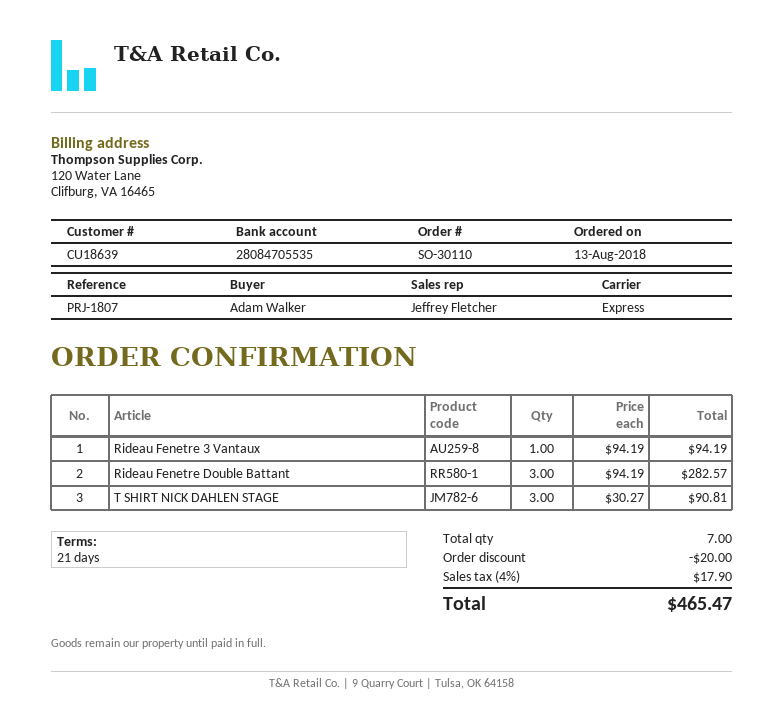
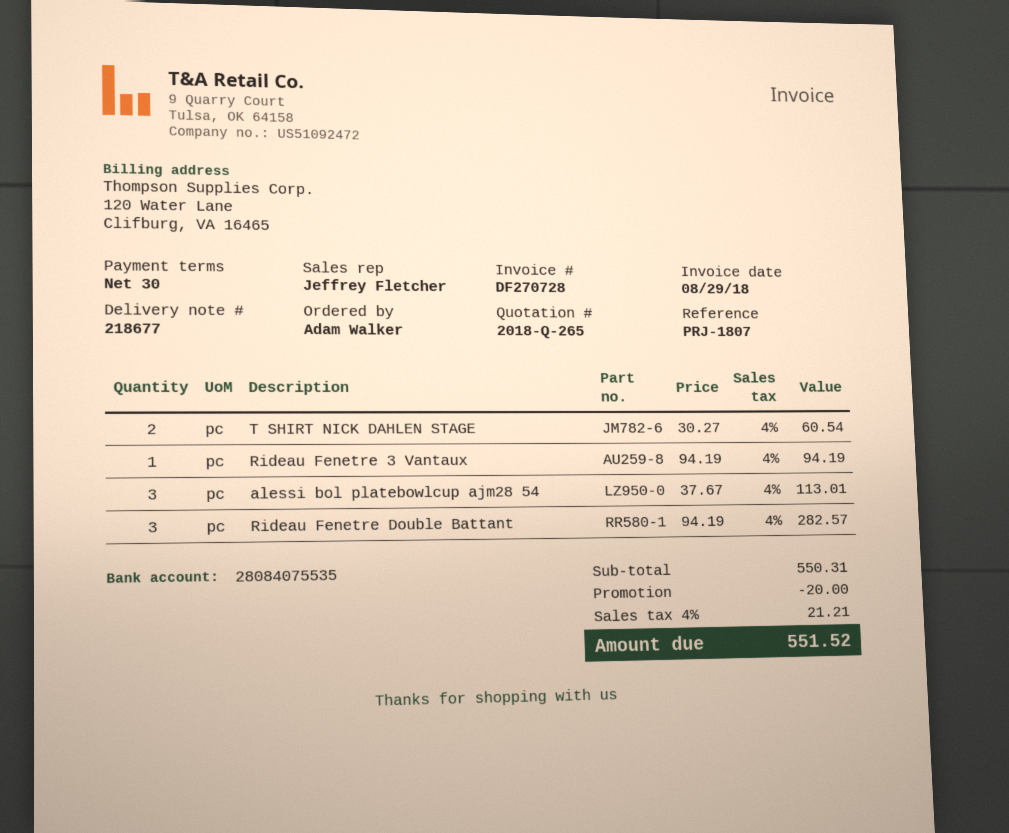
payment terms: 21 days -> 30 days
bank account: 28084705535 -> 28084075535
T SHIRT NICK DAHLEN STAGE: 3 x 30.27 = 90.81 -> 2 x 30.27 = 60.54
alessi bol platebowlcup ajm28 54: none -> 3 x 37.67 = 113.01
tax: 4% = 17.90 -> 4% = 21.21
total: 465.47 -> 551.52

